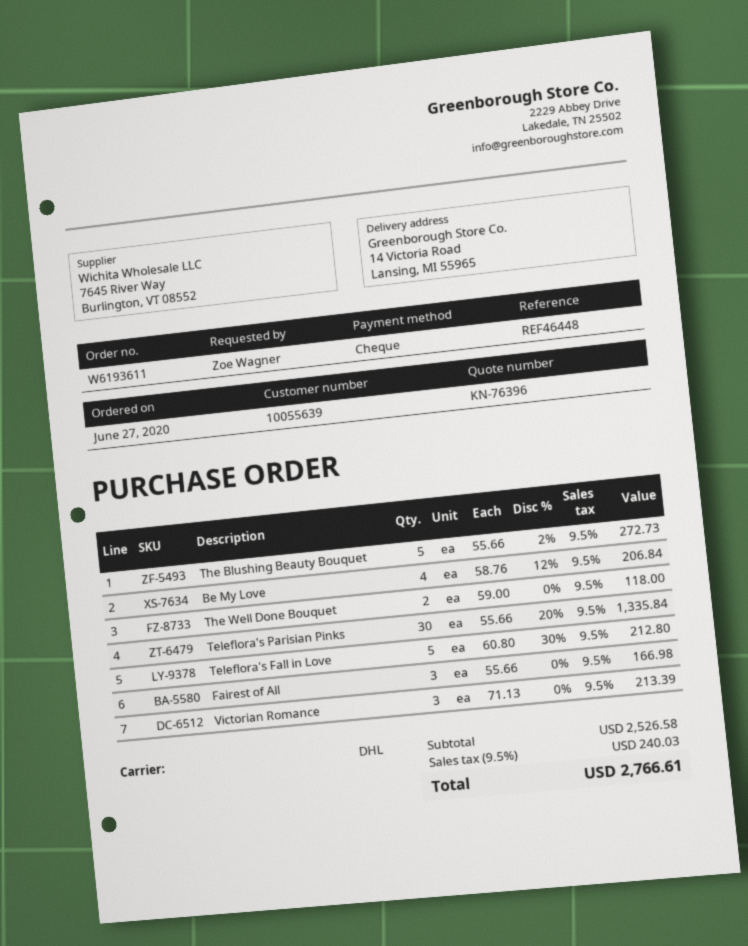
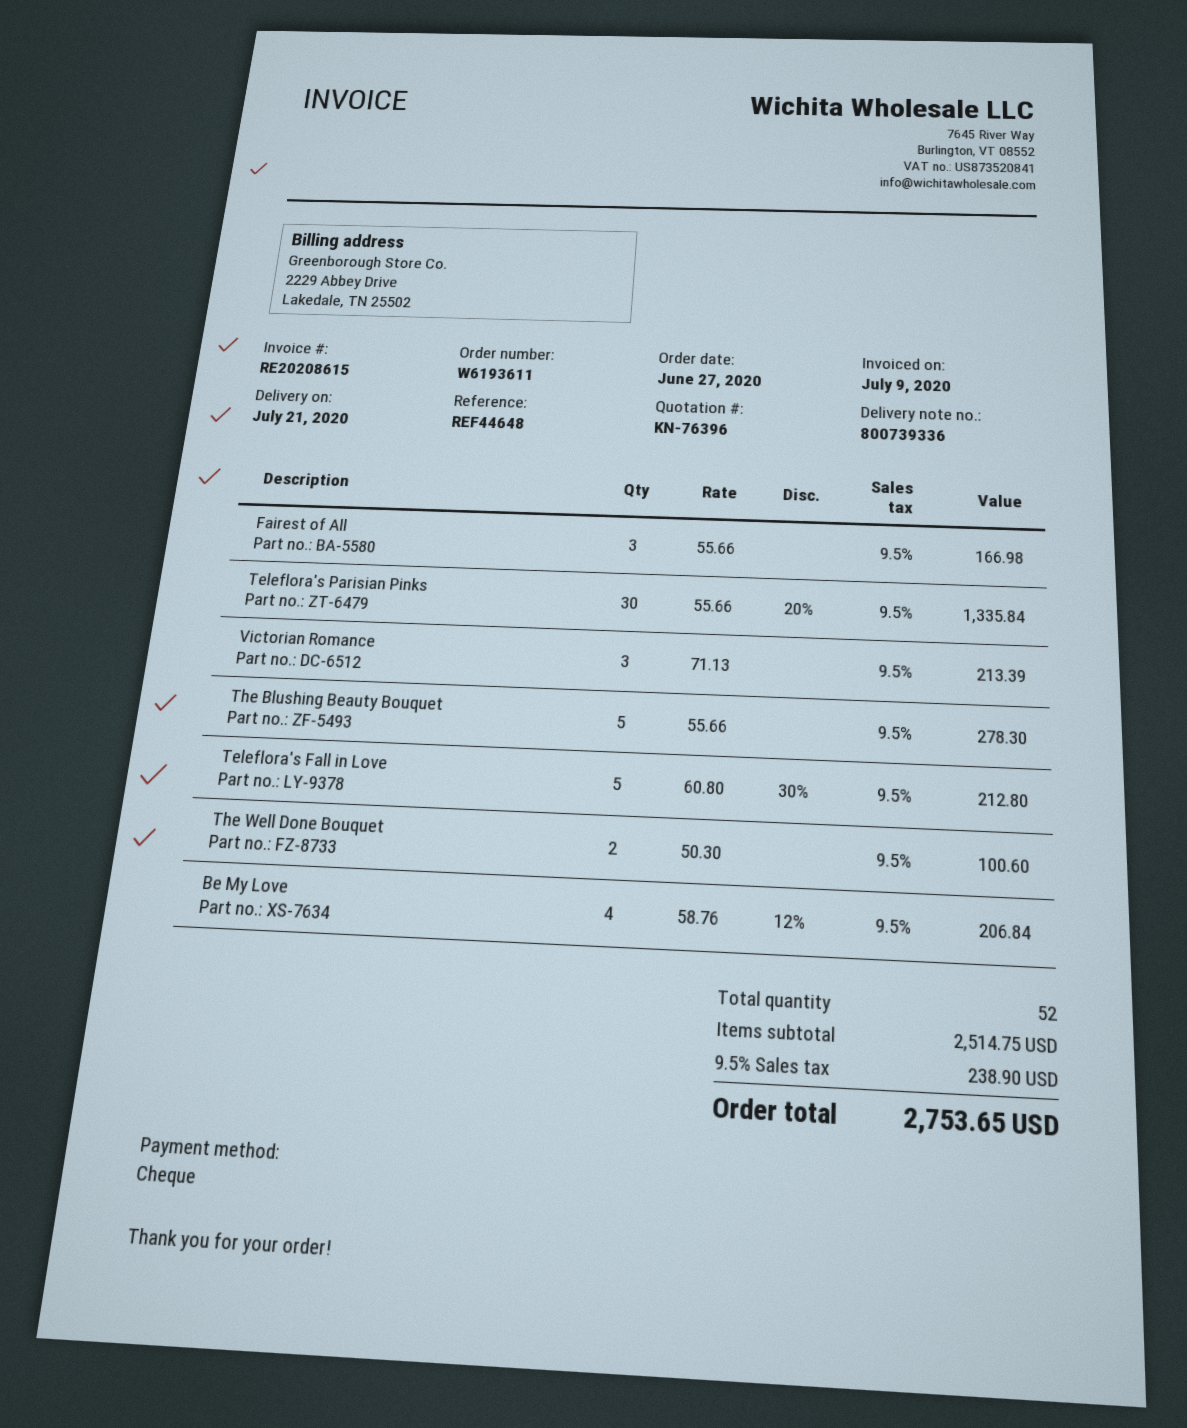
reference: REF46448 -> REF44648
The Blushing Beauty Bouquet: 5 x 55.66 - 2% = 272.73 -> 5 x 55.66 = 278.30
The Well Done Bouquet: 2 x 59.00 = 118.00 -> 2 x 50.30 = 100.60
subtotal: 2526.58 -> 2514.75
tax: 9.5% = 240.03 -> 9.5% = 238.90
total: 2766.61 -> 2753.65

